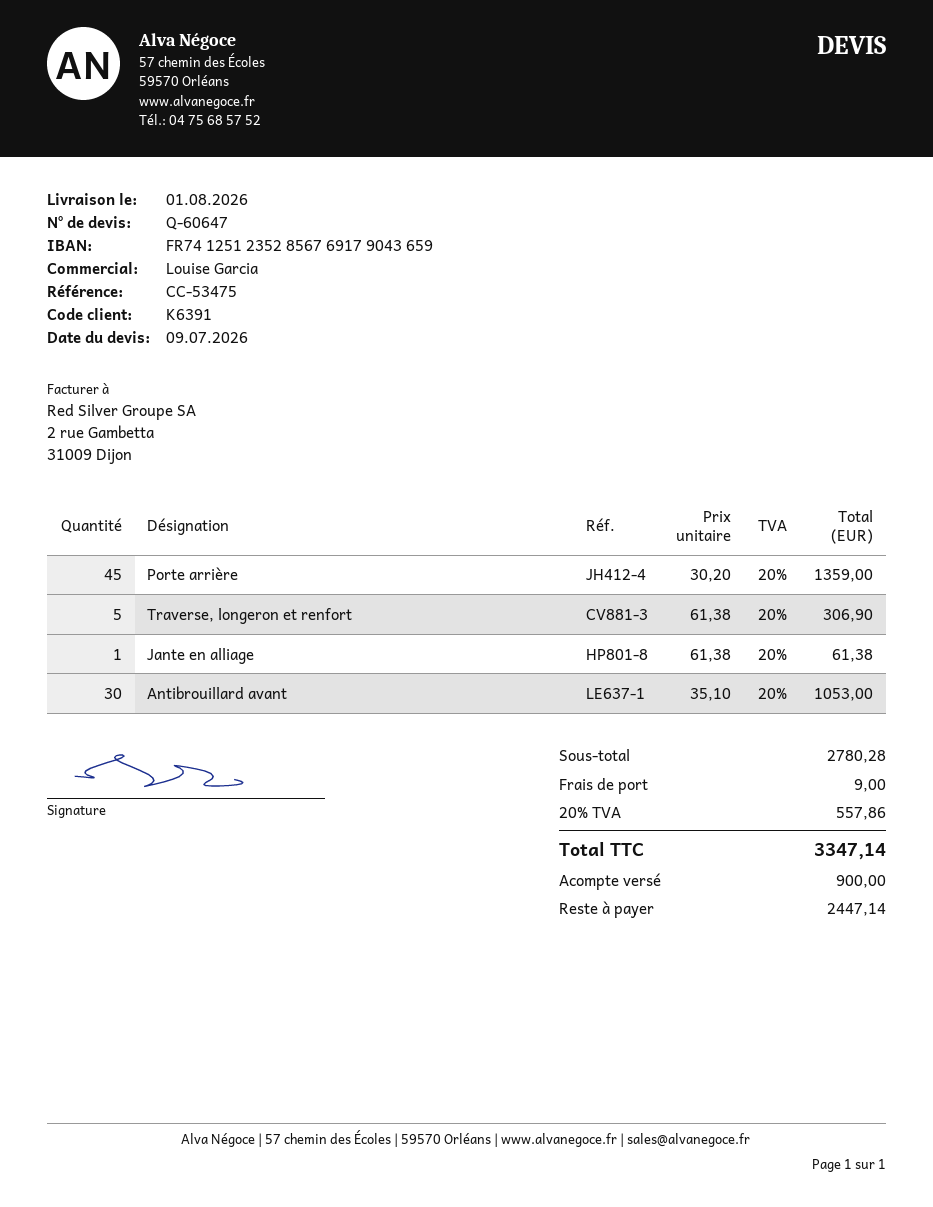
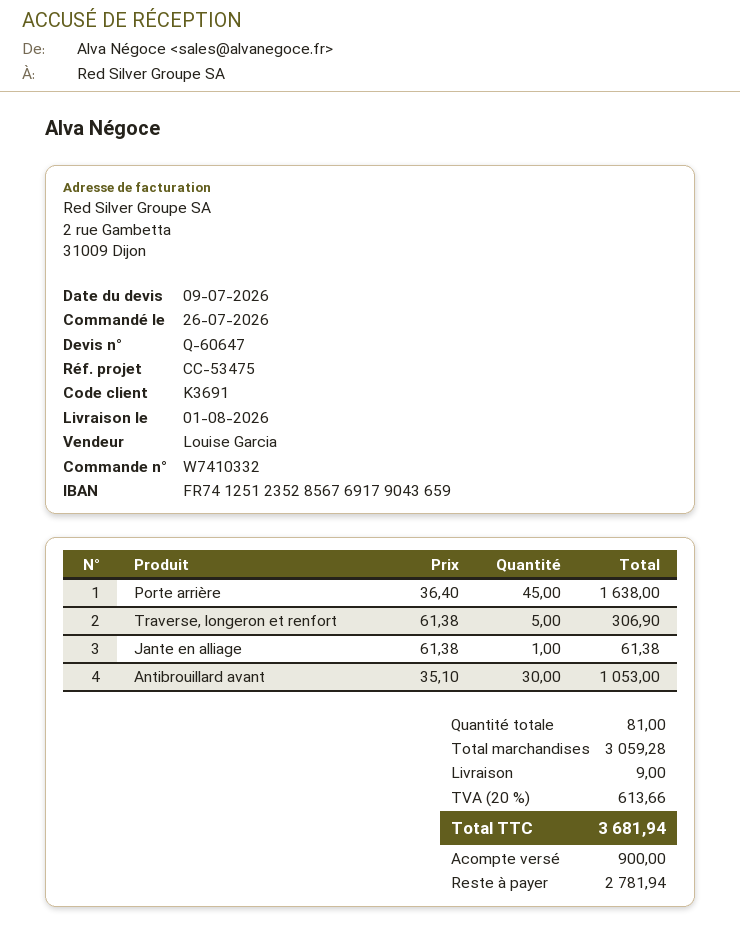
customer number: K6391 -> K3691
Porte arrière: 45 x 30.20 = 1359.00 -> 45 x 36.40 = 1638.00
subtotal: 2780.28 -> 3059.28
tax: 20% = 557.86 -> 20% = 613.66
total: 3347.14 -> 3681.94
balance: 2447.14 -> 2781.94

